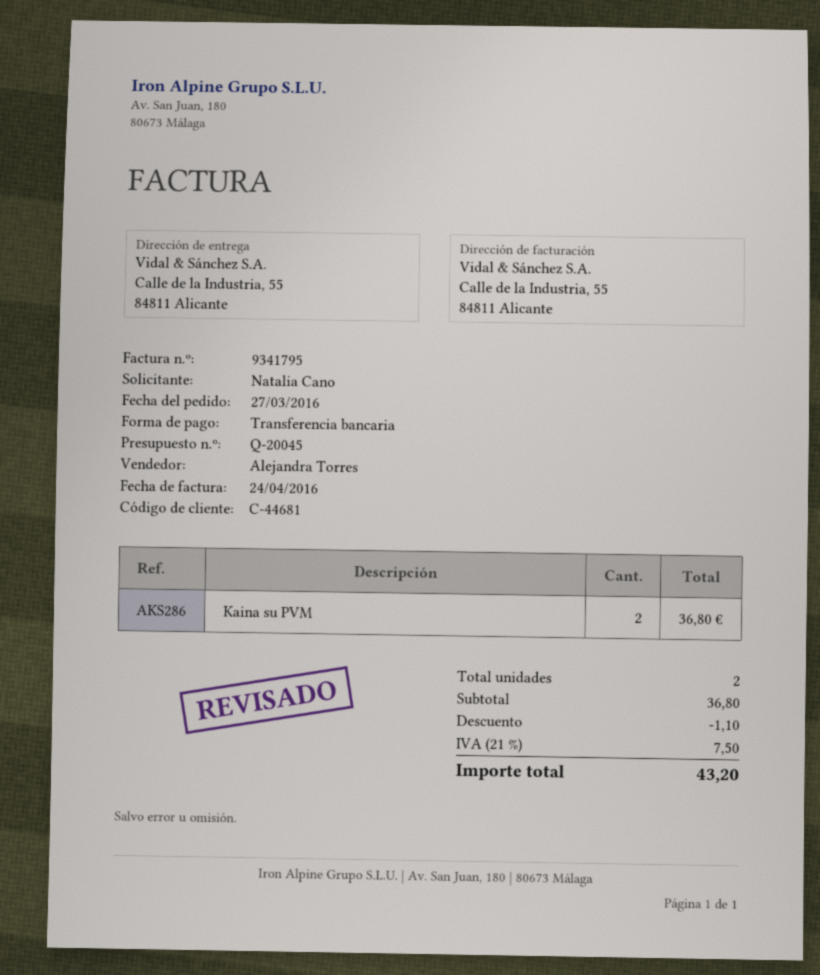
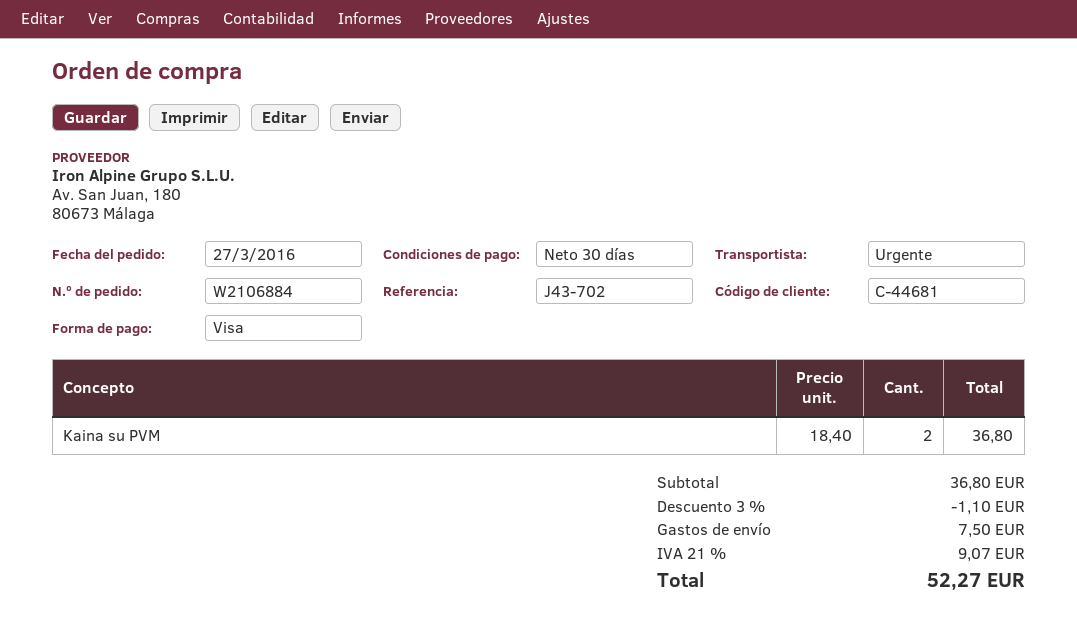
payment method: bank transfer -> Visa
shipping: none -> 7.50
tax: 21% = 7.50 -> 21% = 9.07
total: 43.20 -> 52.27

